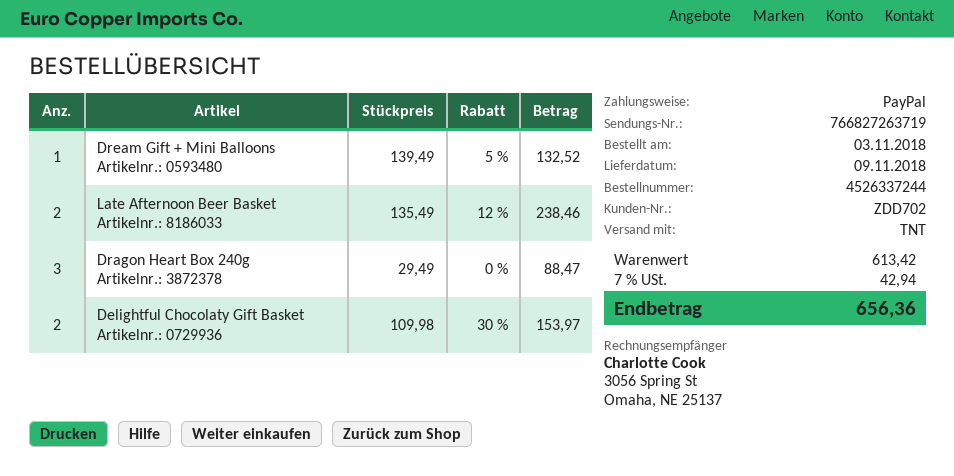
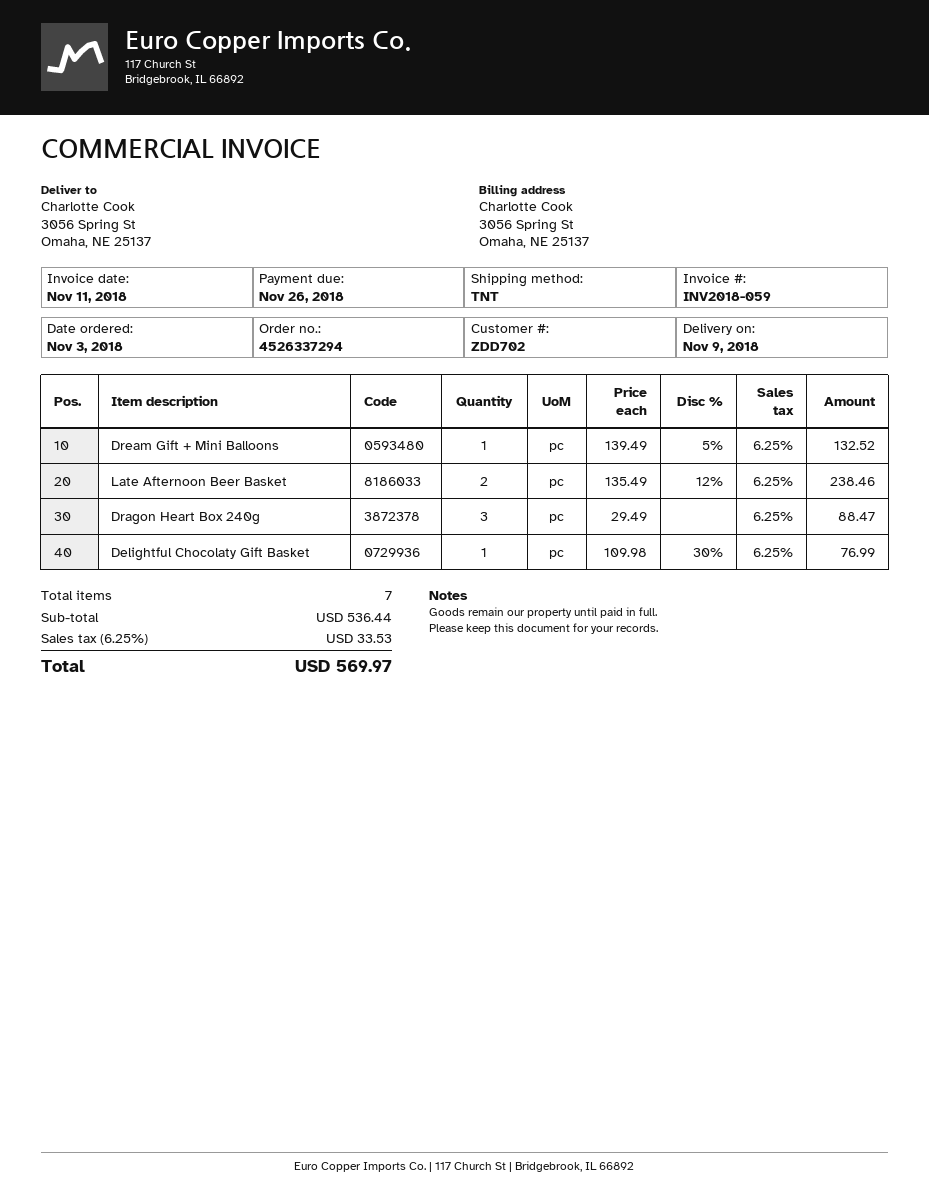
order number: 4526337244 -> 4526337294
Delightful Chocolaty Gift Basket: 2 x 109.98 - 30% = 153.97 -> 1 x 109.98 - 30% = 76.99
subtotal: 613.42 -> 536.44
tax: 7% = 42.94 -> 6.25% = 33.53
total: 656.36 -> 569.97

